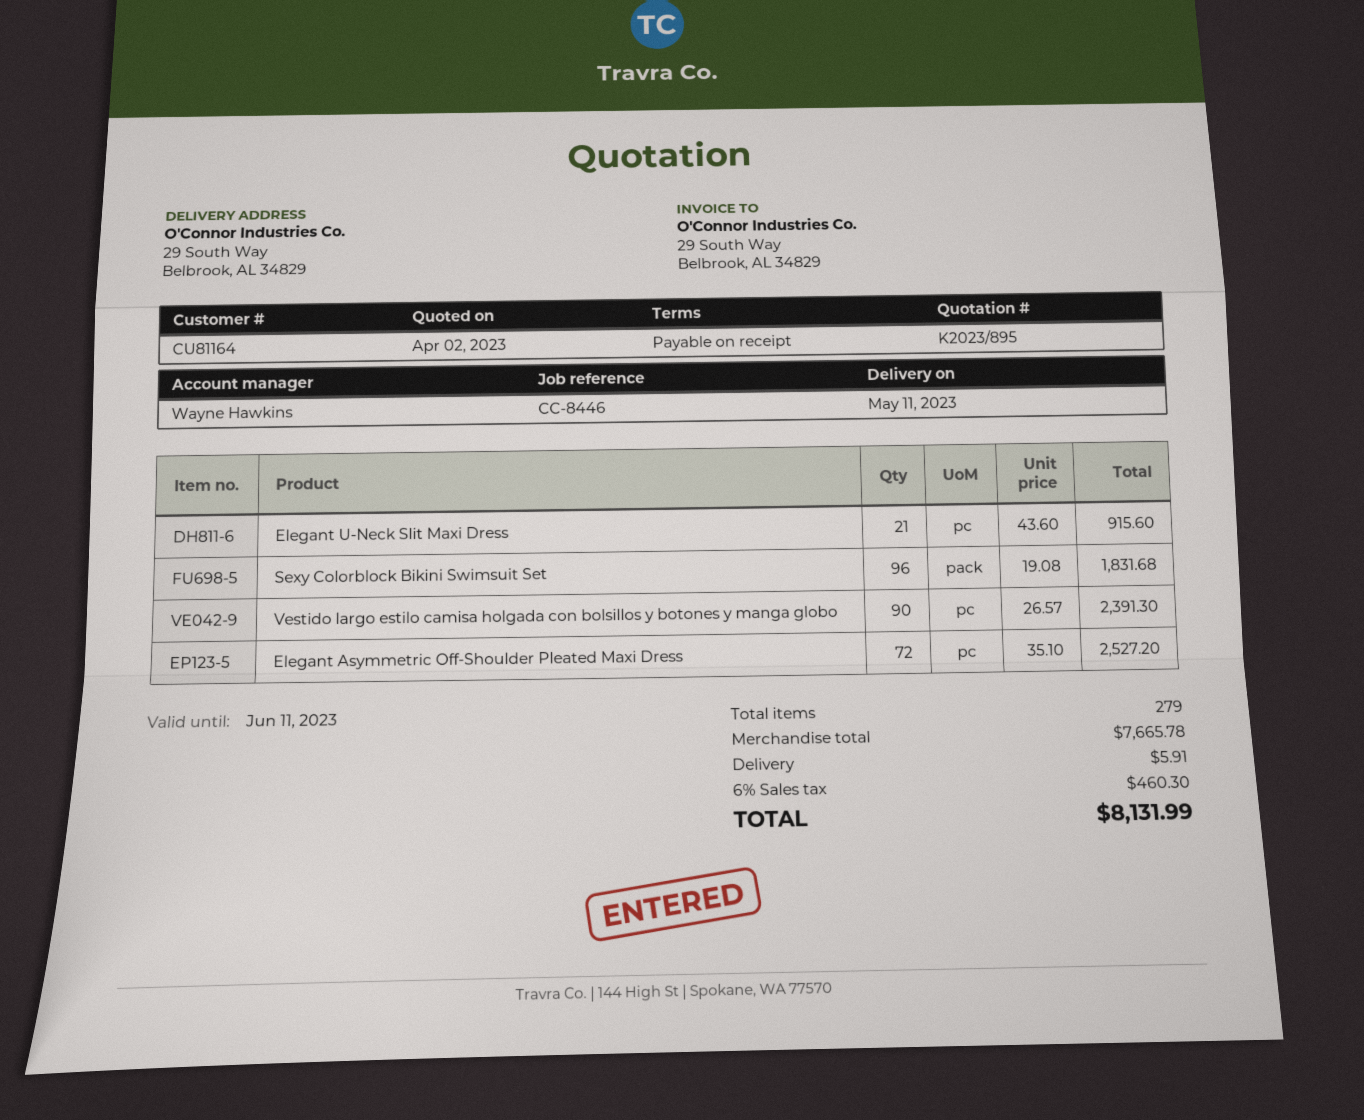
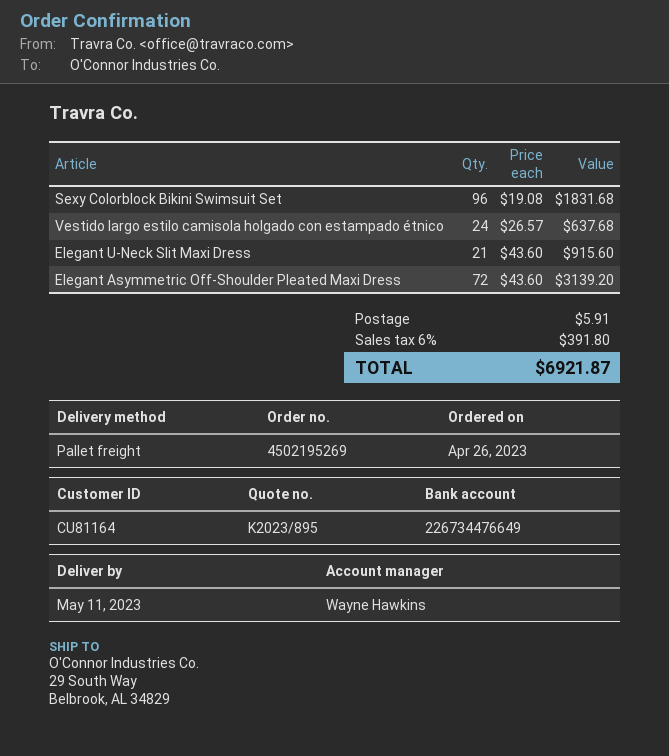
Vestido largo estilo camisa holgada con bolsillos y botones y manga globo: 90 x 26.57 = 2391.30 -> none
Elegant Asymmetric Off-Shoulder Pleated Maxi Dress: 72 x 35.10 = 2527.20 -> 72 x 43.60 = 3139.20
Vestido largo estilo camisola holgado con estampado étnico: none -> 24 x 26.57 = 637.68
tax: 6% = 460.30 -> 6% = 391.80
total: 8131.99 -> 6921.87

